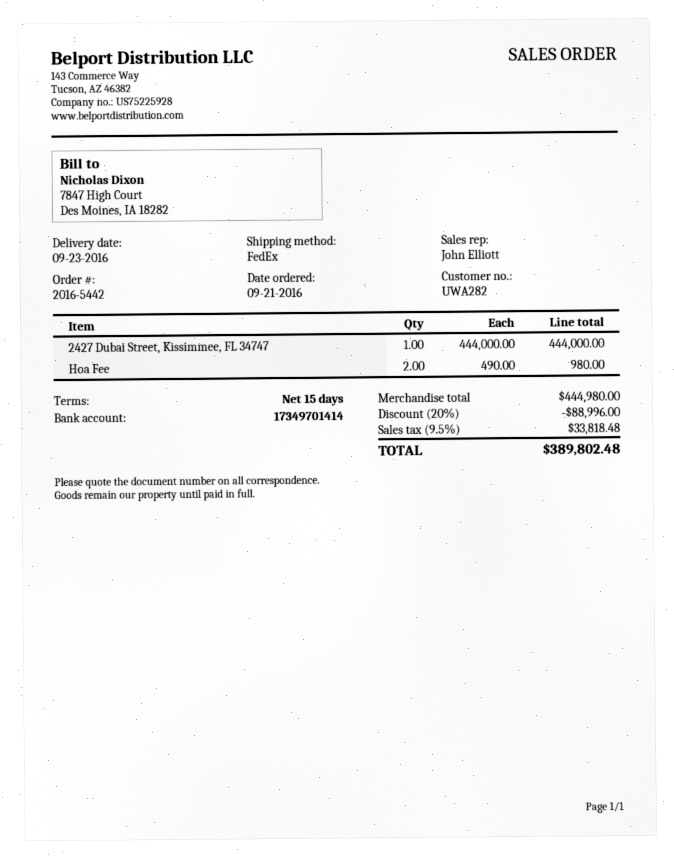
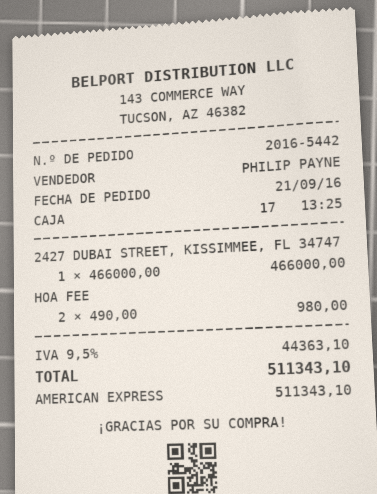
sales rep: John Elliott -> PHILIP PAYNE
2427 Dubai Street, Kissimmee, FL 34747: 1 x 444000.00 = 444000.00 -> 1 x 466000.00 = 466000.00
discount: 20% = 88996.00 -> none
tax: 9.5% = 33818.48 -> 9.5% = 44363.10
total: 389802.48 -> 511343.10

